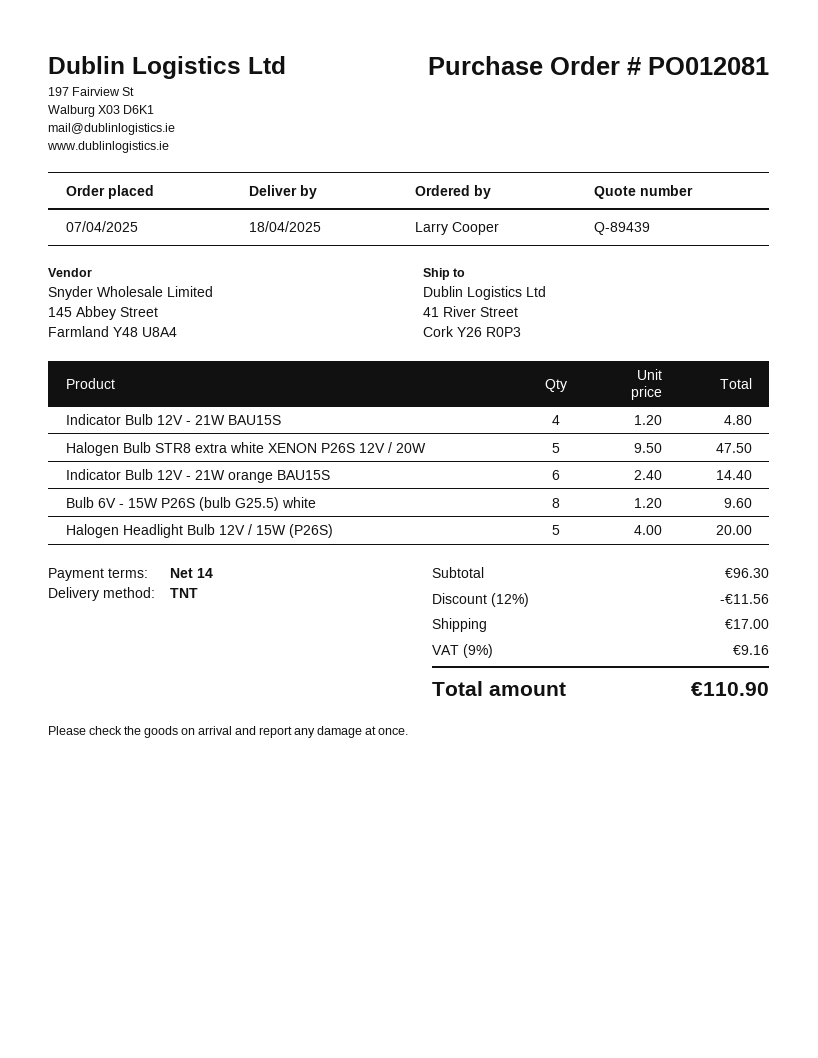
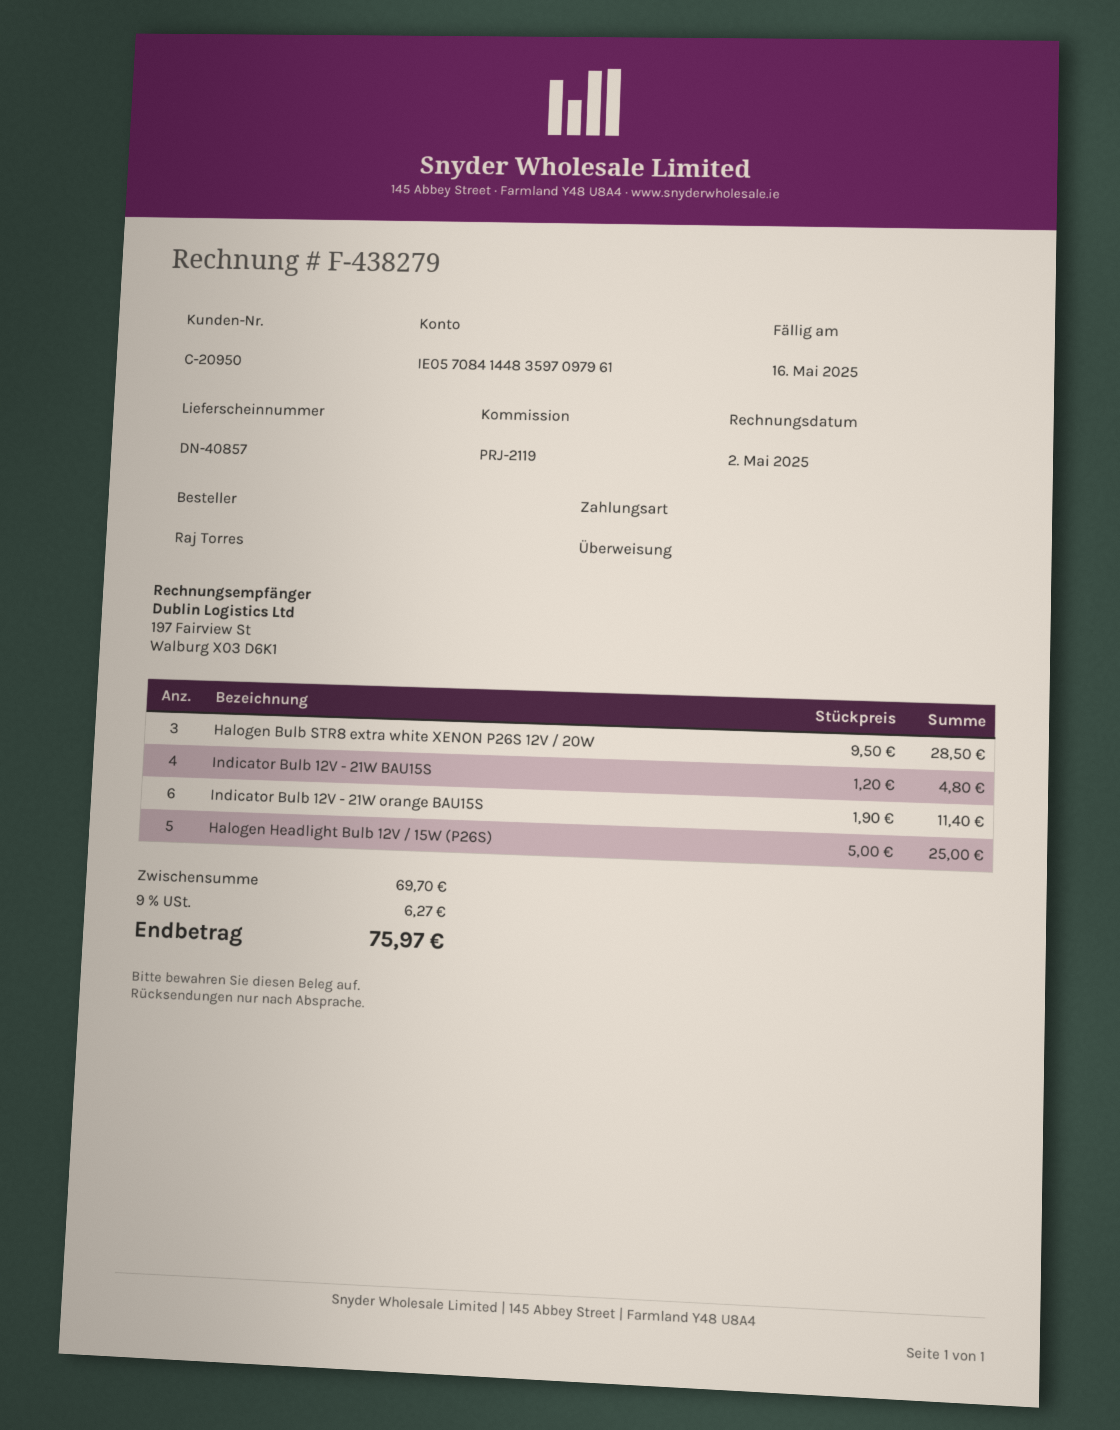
ordered by: Larry Cooper -> Raj Torres
Halogen Bulb STR8 extra white XENON P26S 12V / 20W: 5 x 9.50 = 47.50 -> 3 x 9.50 = 28.50
Indicator Bulb 12V - 21W orange BAU15S: 6 x 2.40 = 14.40 -> 6 x 1.90 = 11.40
Bulb 6V - 15W P26S (bulb G25.5) white: 8 x 1.20 = 9.60 -> none
Halogen Headlight Bulb 12V / 15W (P26S): 5 x 4.00 = 20.00 -> 5 x 5.00 = 25.00
subtotal: 96.30 -> 69.70
discount: 12% = 11.56 -> none
shipping: 17.00 -> none
tax: 9% = 9.16 -> 9% = 6.27
total: 110.90 -> 75.97

